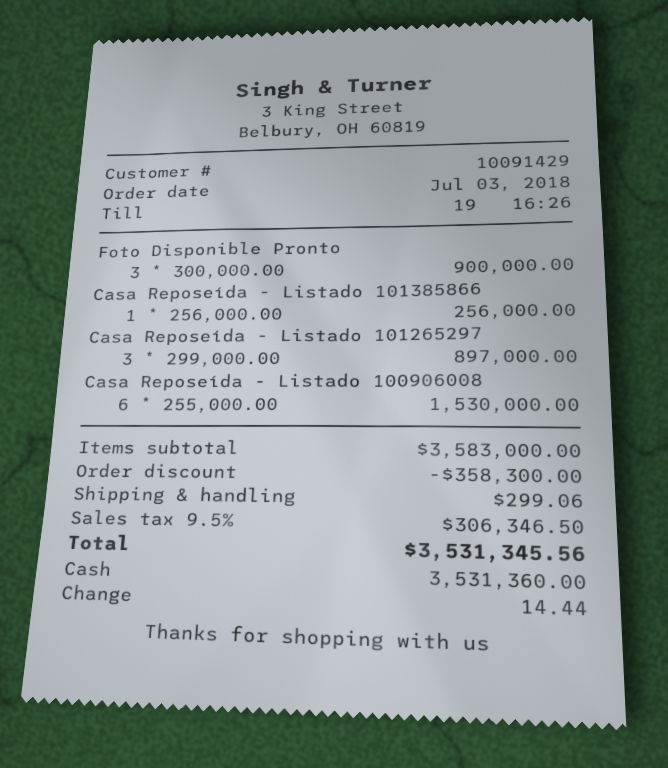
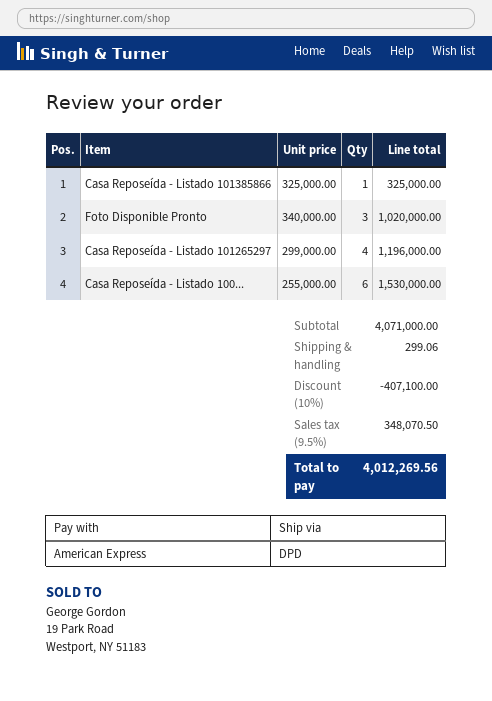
payment method: cash -> American Express
Foto Disponible Pronto: 3 x 300000.00 = 900000.00 -> 3 x 340000.00 = 1020000.00
Casa Reposeída - Listado 101385866: 1 x 256000.00 = 256000.00 -> 1 x 325000.00 = 325000.00
Casa Reposeída - Listado 101265297: 3 x 299000.00 = 897000.00 -> 4 x 299000.00 = 1196000.00
subtotal: 3583000.00 -> 4071000.00
discount: 358300.00 -> 407100.00
tax: 9.5% = 306346.50 -> 9.5% = 348070.50
total: 3531345.56 -> 4012269.56

